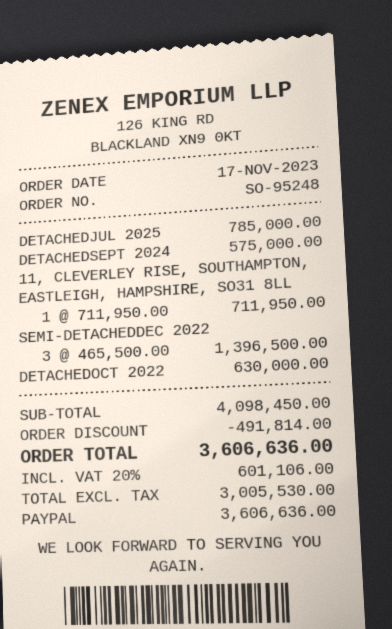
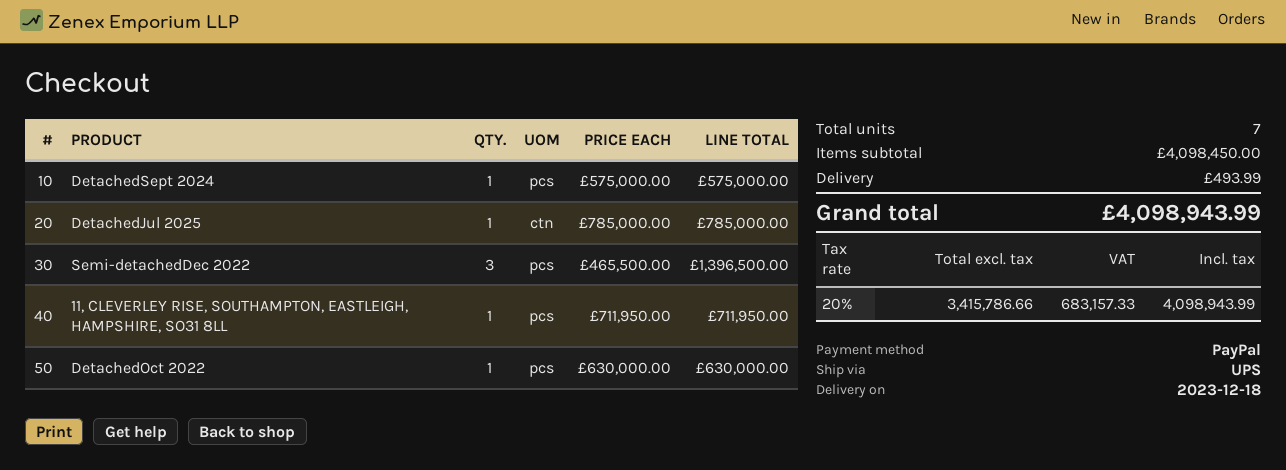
discount: 491814.00 -> none
shipping: none -> 493.99
net: 3005530.00 -> 3415786.66
tax: 20% = 601106.00 -> 20% = 683157.33
total: 3606636.00 -> 4098943.99

